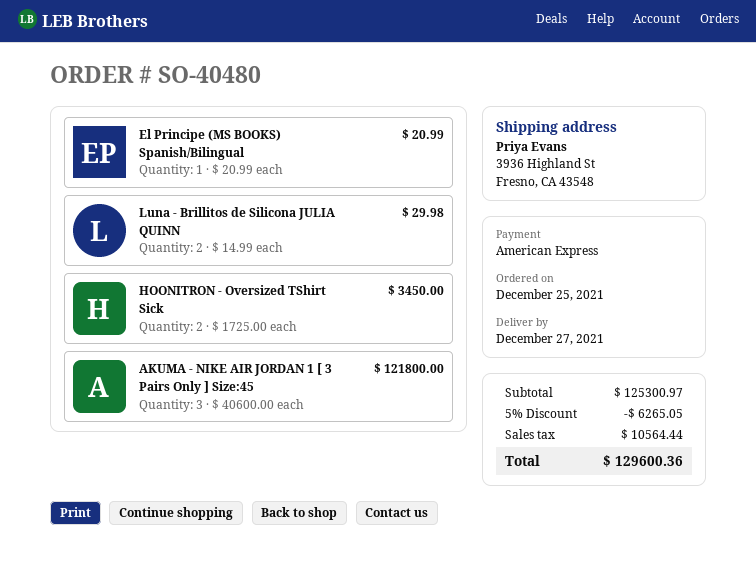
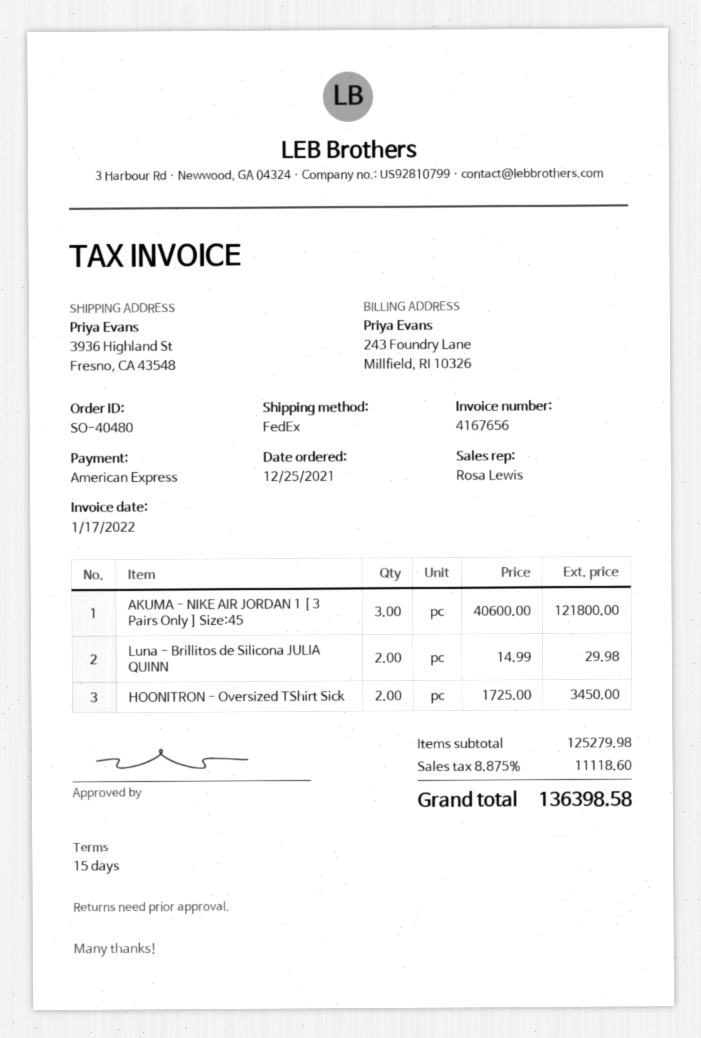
El Principe (MS BOOKS) Spanish/Bilingual: 1 x 20.99 = 20.99 -> none
subtotal: 125300.97 -> 125279.98
discount: 5% = 6265.05 -> none
tax: 10564.44 -> 11118.60
total: 129600.36 -> 136398.58

